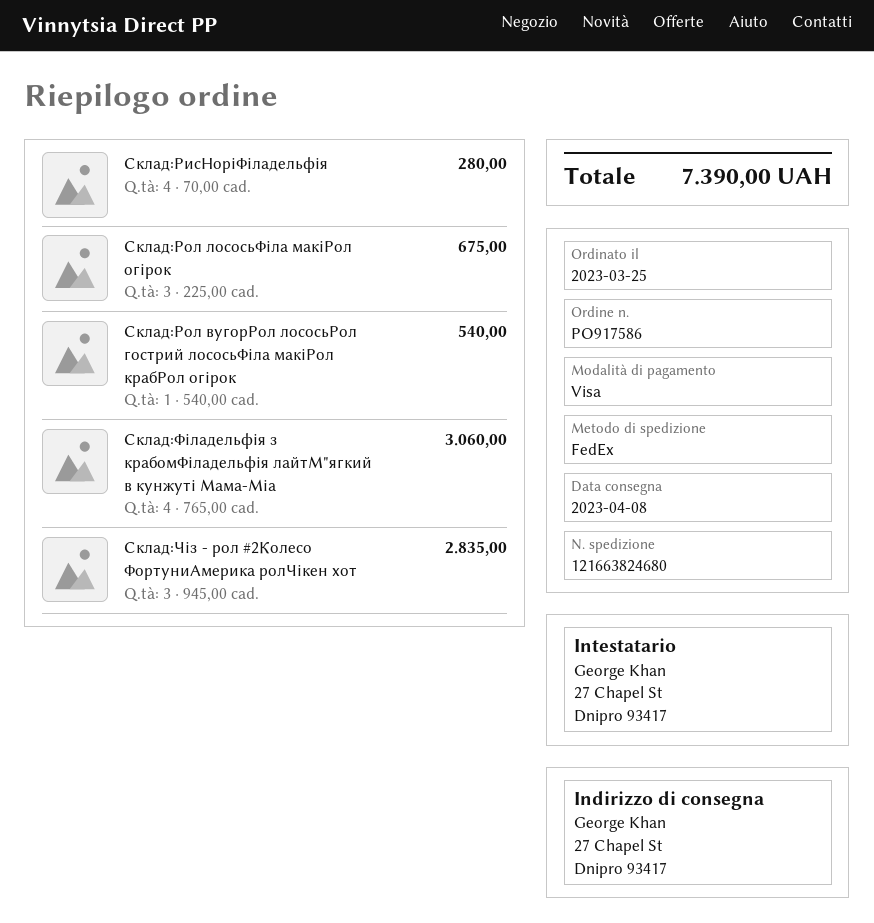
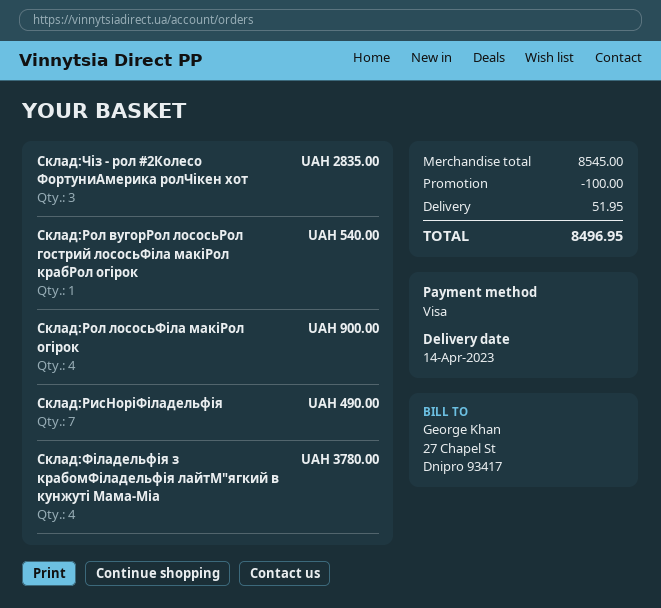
delivery date: 2023-04-08 -> 2023-04-14
Склад:РисНоріФіладельфія: 4 for 280.00 -> 7 for 490.00
Склад:Рол лососьФіла макіРол огірок: 3 for 675.00 -> 4 for 900.00
Склад:Філадельфія з крабомФіладельфія лайтМ"ягкий в кунжуті Мама-Міа: 4 for 3060.00 -> 4 for 3780.00
discount: none -> 100.00
shipping: none -> 51.95
total: 7390.00 -> 8496.95

